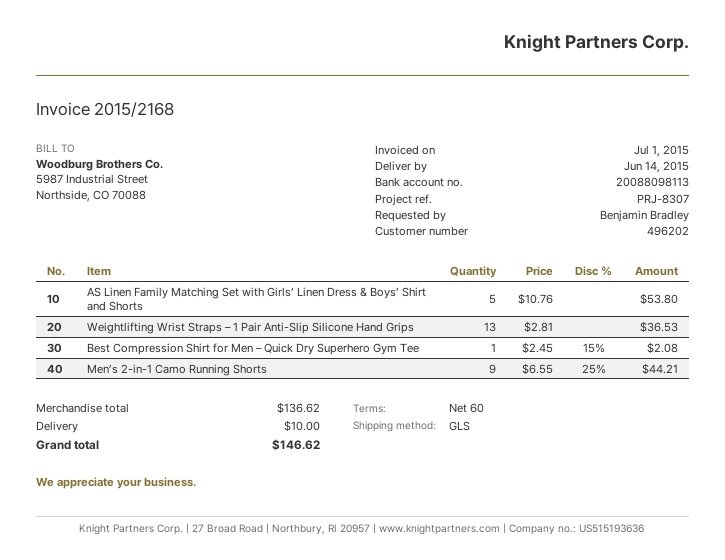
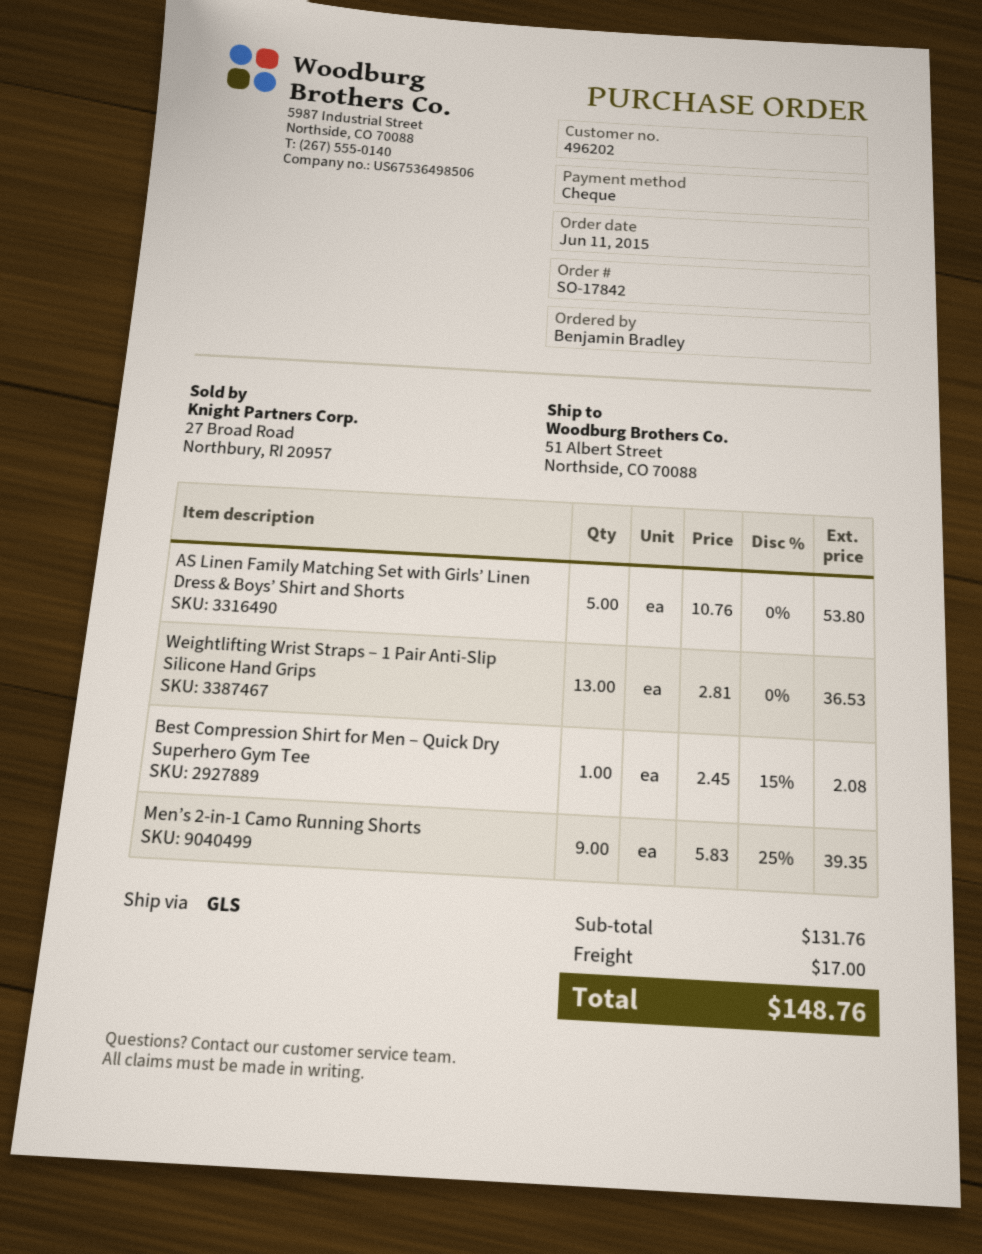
Men’s 2-in-1 Camo Running Shorts: 9 x 6.55 - 25% = 44.21 -> 9 x 5.83 - 25% = 39.35
subtotal: 136.62 -> 131.76
shipping: 10.00 -> 17.00
total: 146.62 -> 148.76

